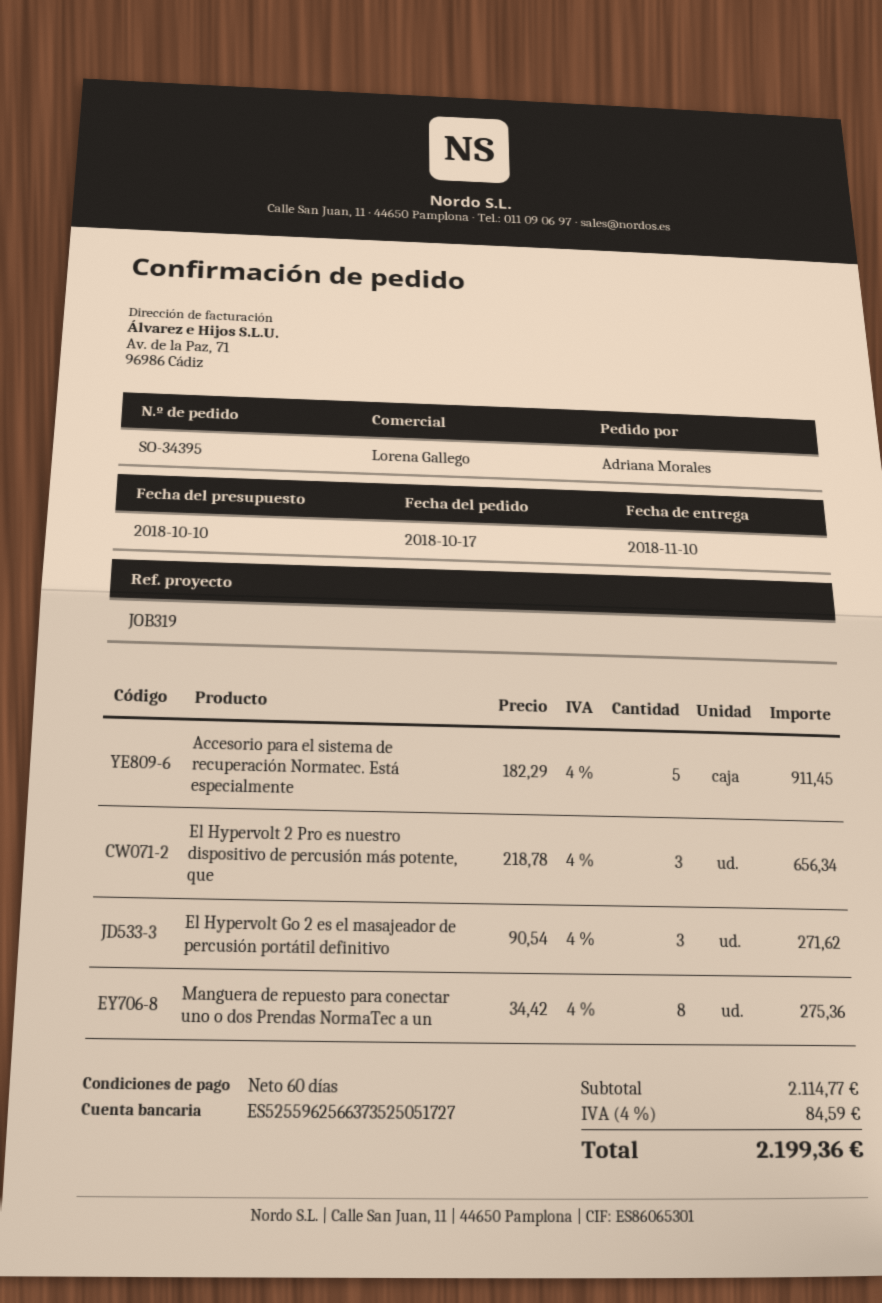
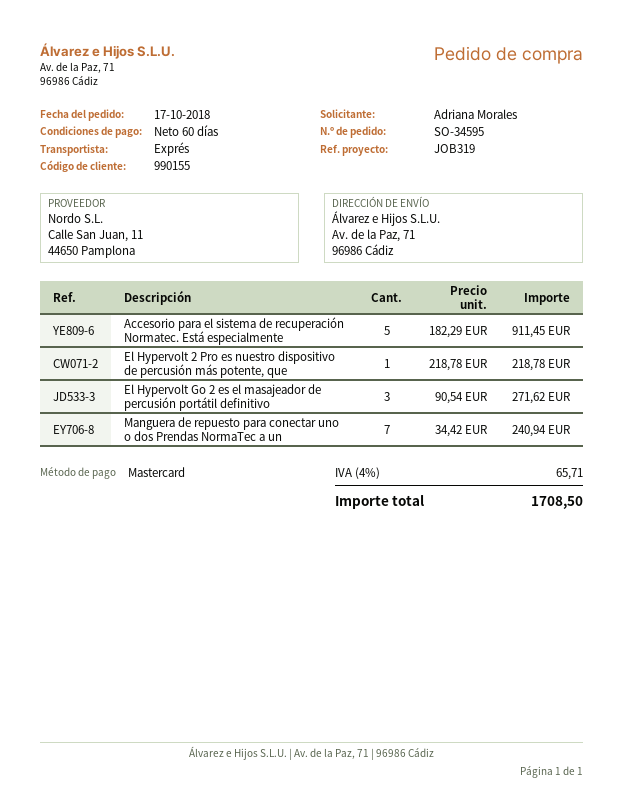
order number: SO-34395 -> SO-34595
El Hypervolt 2 Pro es nuestro dispositivo de percusión más potente, que: 3 x 218.78 = 656.34 -> 1 x 218.78 = 218.78
Manguera de repuesto para conectar uno o dos Prendas NormaTec a un: 8 x 34.42 = 275.36 -> 7 x 34.42 = 240.94
tax: 4% = 84.59 -> 4% = 65.71
total: 2199.36 -> 1708.50

